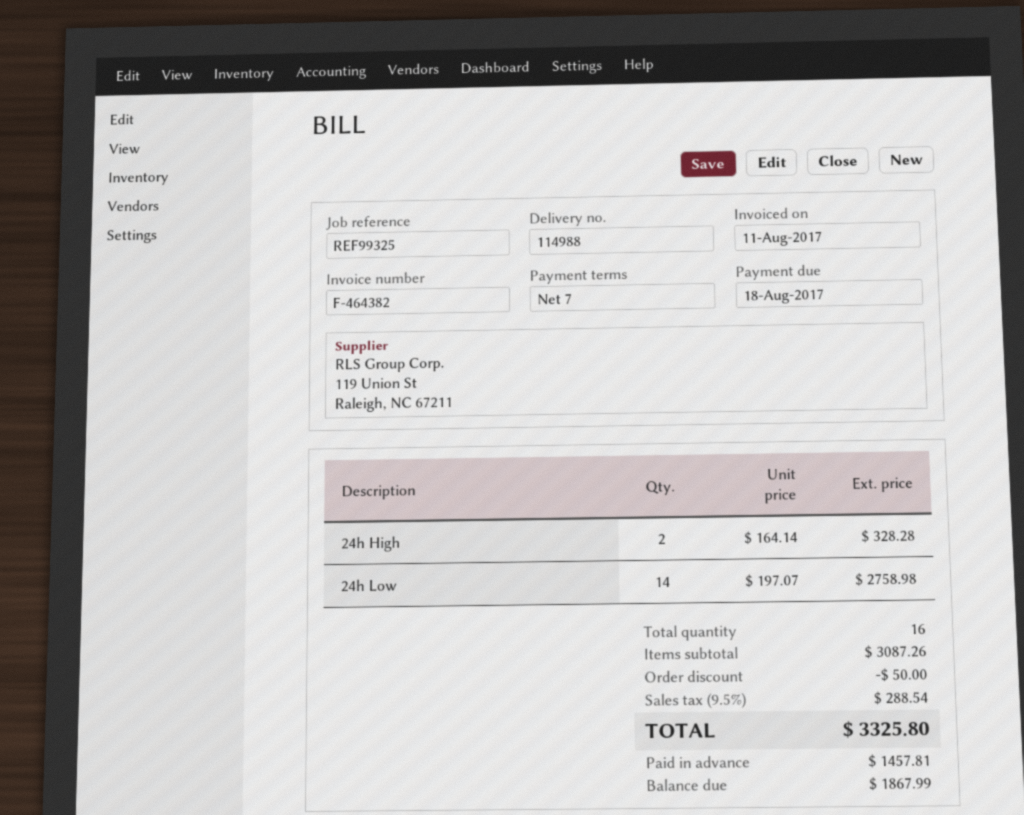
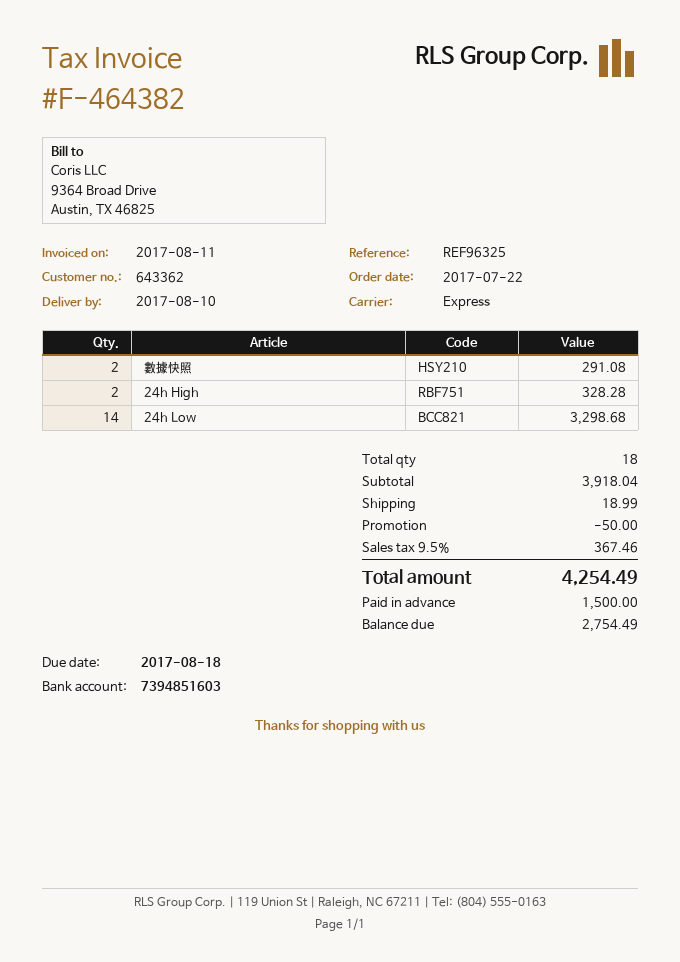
reference: REF99325 -> REF96325
24h Low: 14 for 2758.98 -> 14 for 3298.68
數據快照: none -> 2 for 291.08
total quantity: 16 -> 18
subtotal: 3087.26 -> 3918.04
shipping: none -> 18.99
tax: 9.5% = 288.54 -> 9.5% = 367.46
total: 3325.80 -> 4254.49
deposit: 1457.81 -> 1500.00
balance: 1867.99 -> 2754.49

